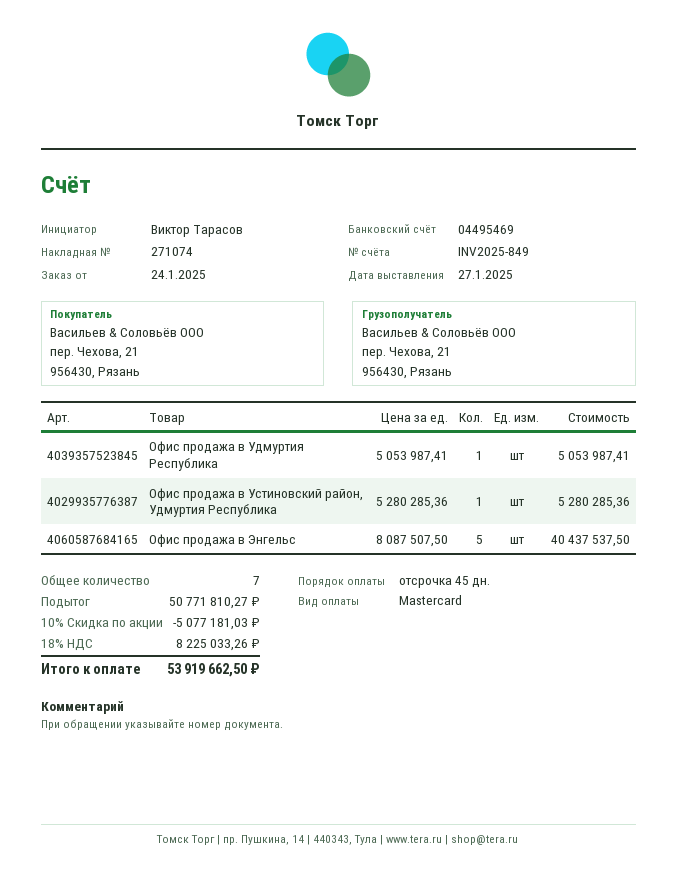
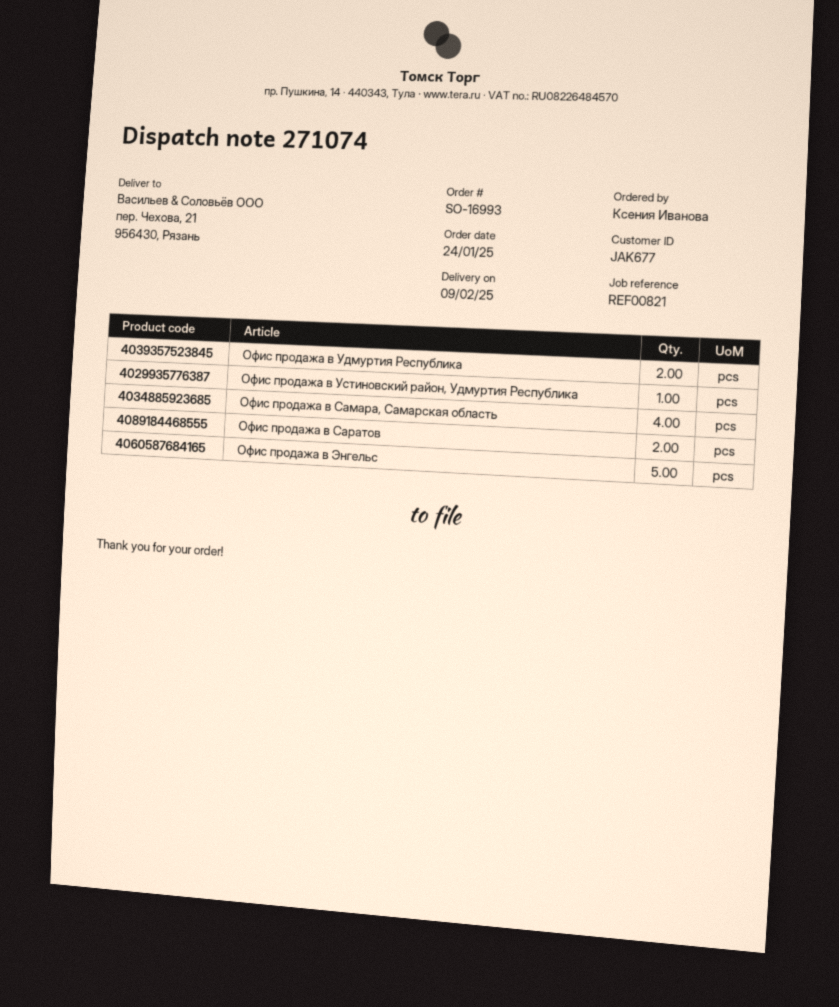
ordered by: Виктор Тарасов -> Ксения Иванова
Офис продажа в Удмуртия Республика: 1 -> 2
Офис продажа в Самара, Самарская область: none -> 4
Офис продажа в Саратов: none -> 2

